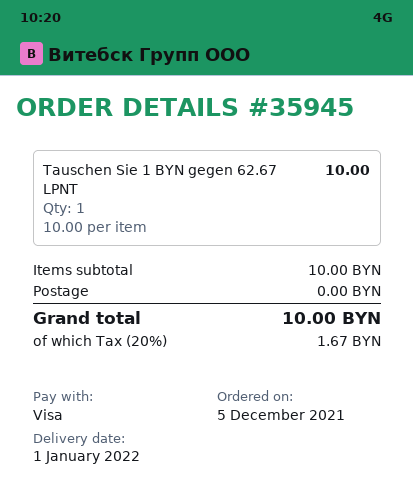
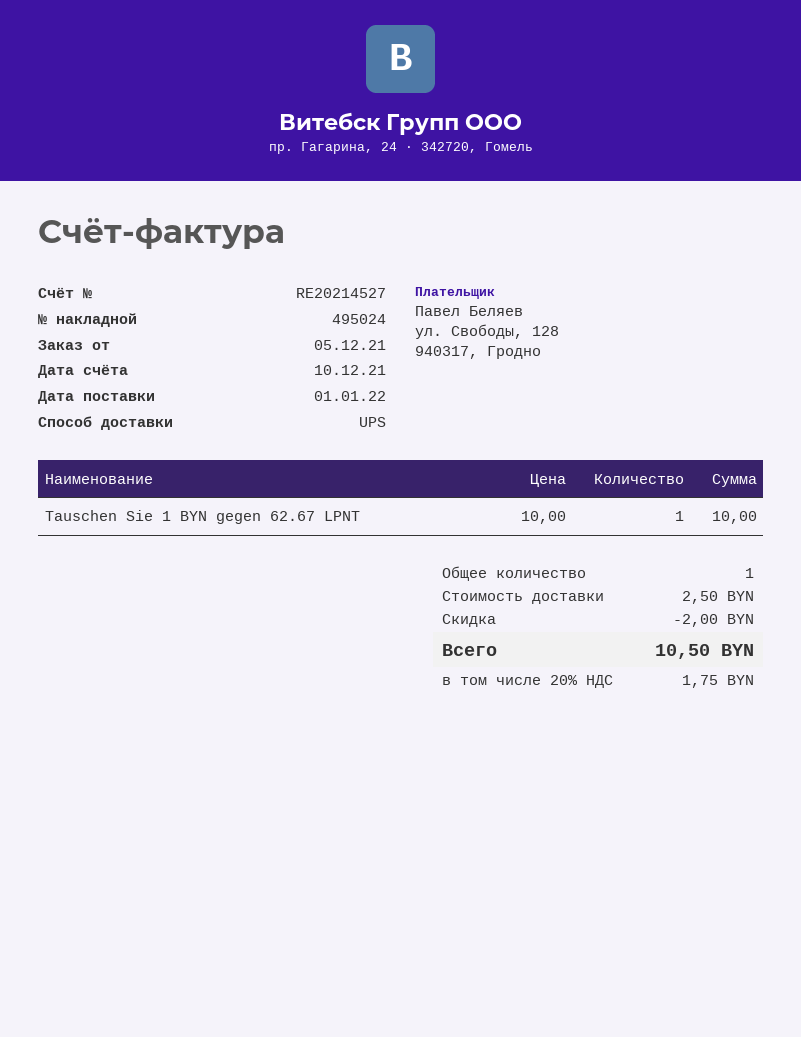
discount: none -> 2.00
shipping: 0.00 -> 2.50
tax: 20% = 1.67 -> 20% = 1.75
total: 10.00 -> 10.50

